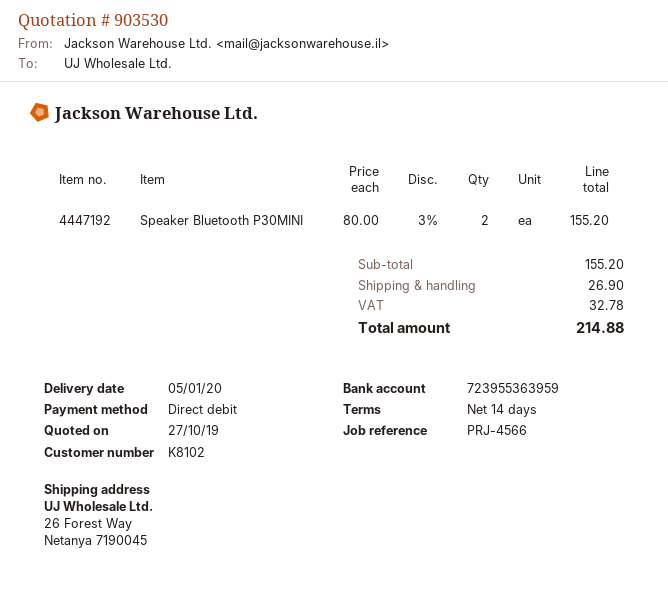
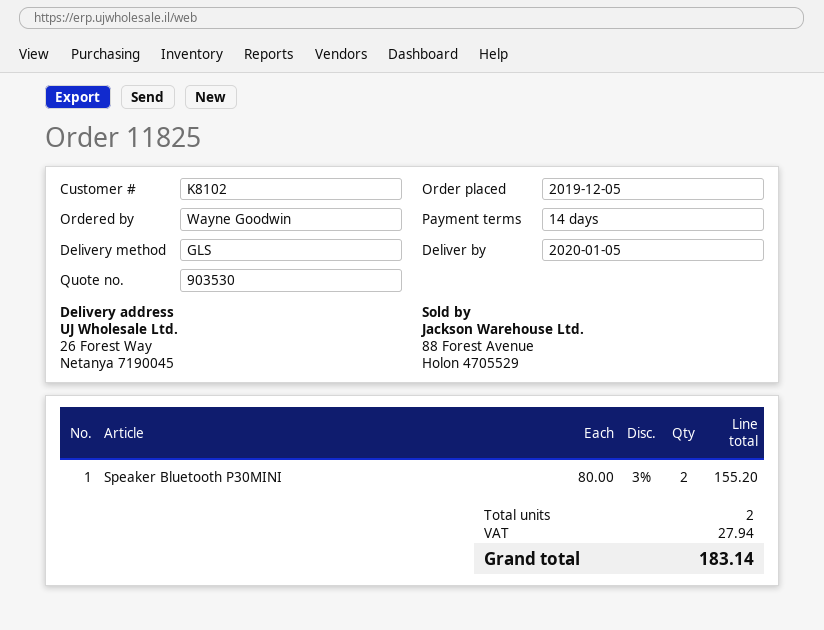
shipping: 26.90 -> none
tax: 32.78 -> 27.94
total: 214.88 -> 183.14

